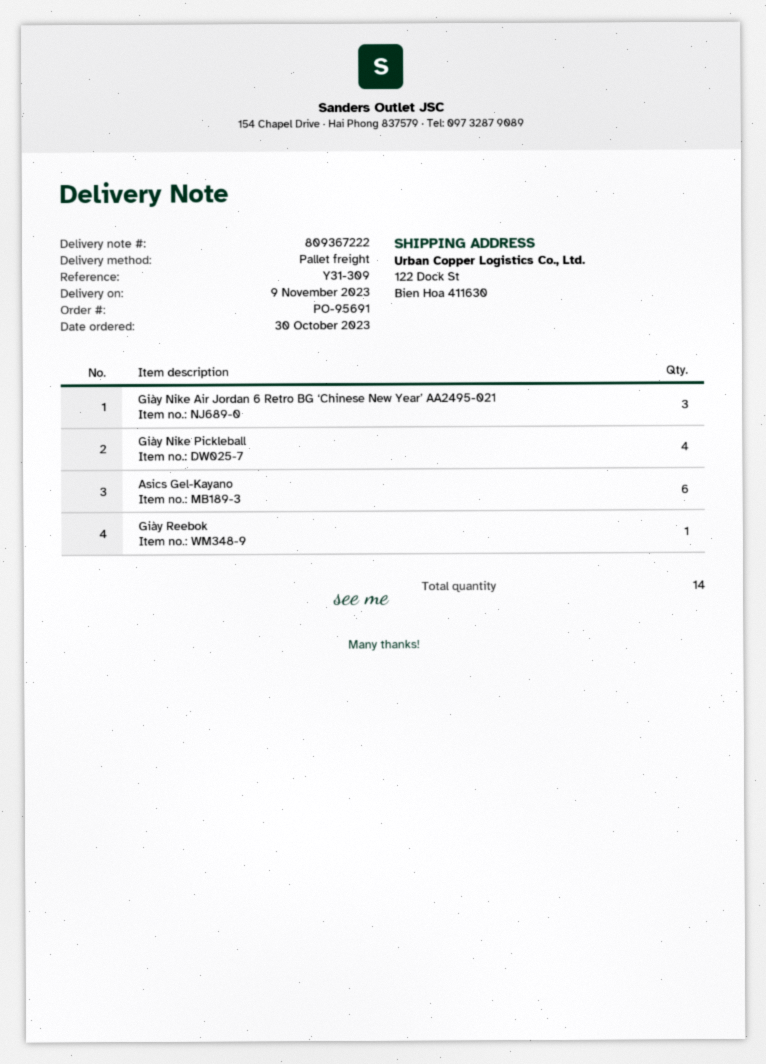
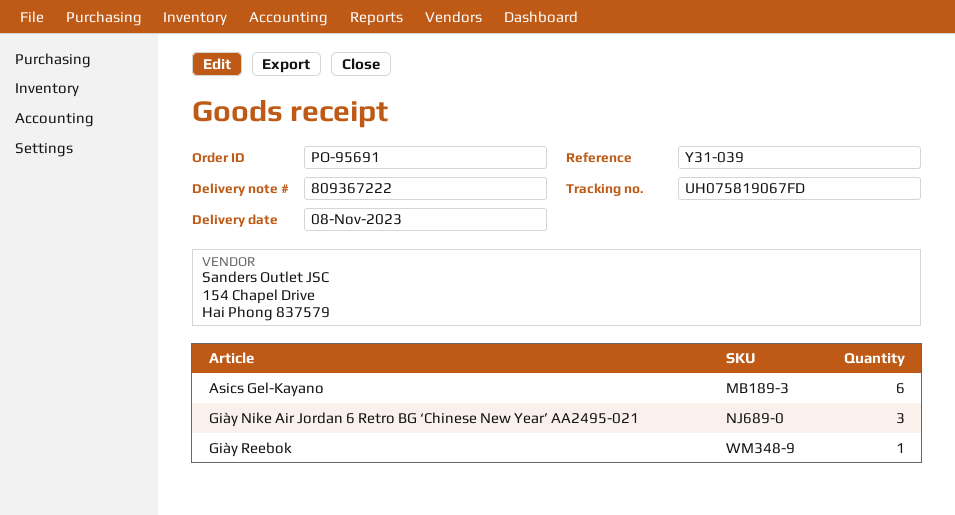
delivery date: 2023-11-09 -> 2023-11-08
reference: Y31-309 -> Y31-039
Giày Nike Pickleball: 4 -> none

